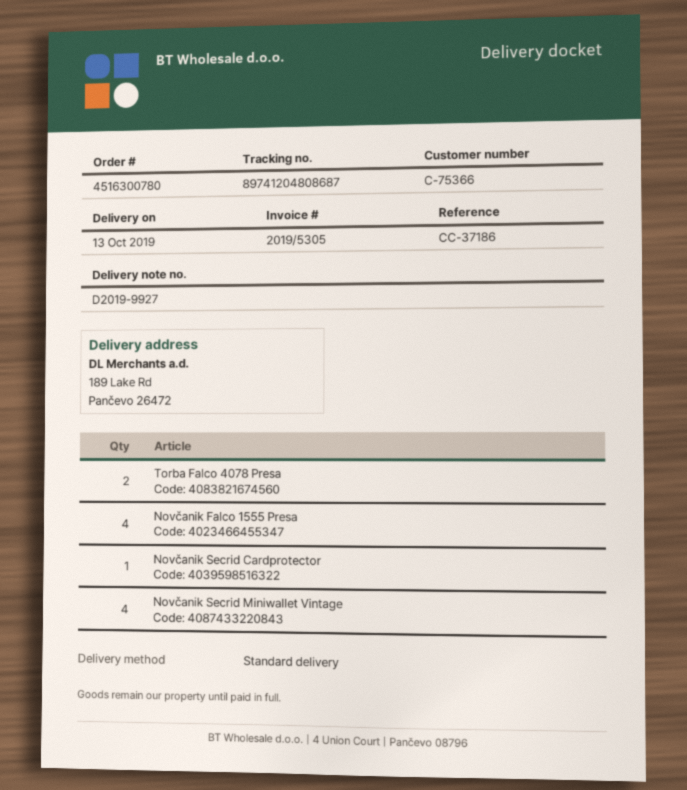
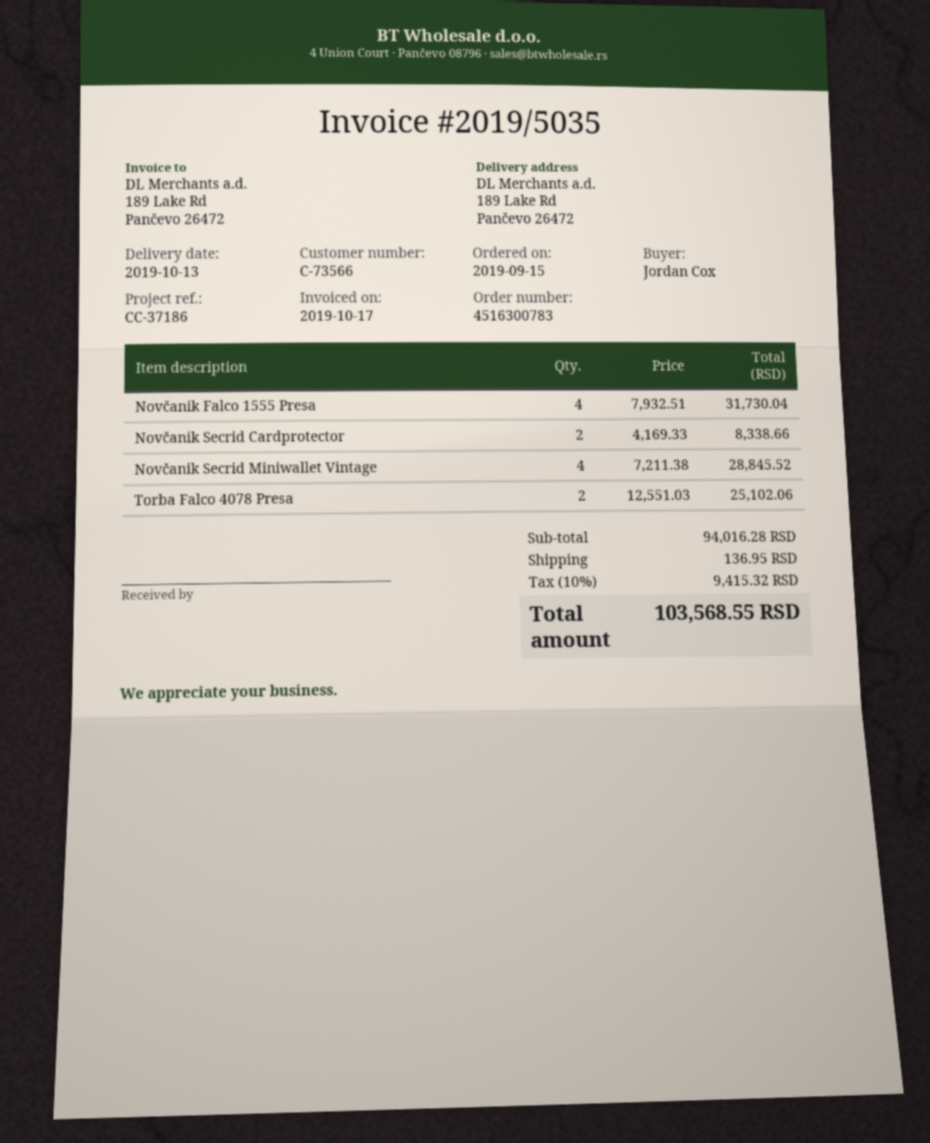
order number: 4516300780 -> 4516300783
invoice number: 2019/5305 -> 2019/5035
customer number: C-75366 -> C-73566
Novčanik Secrid Cardprotector: 1 -> 2

